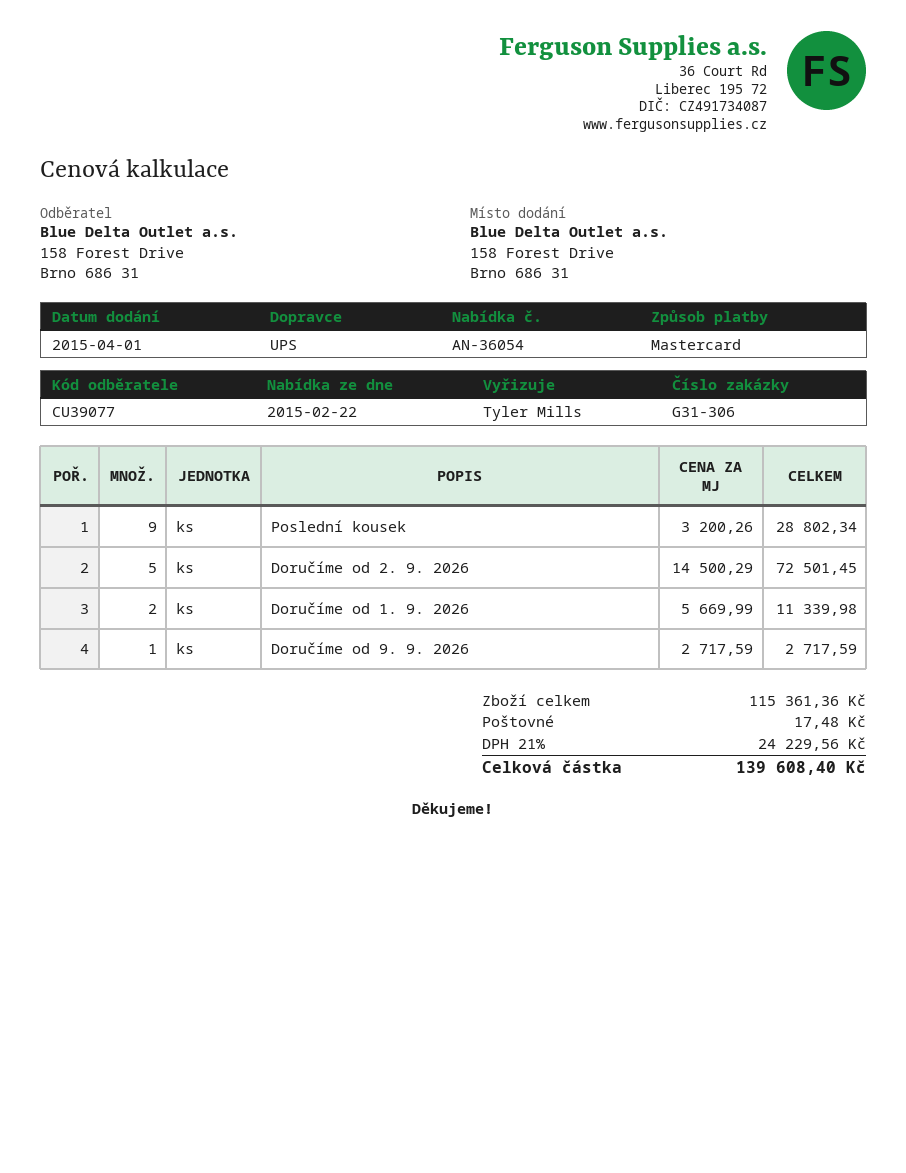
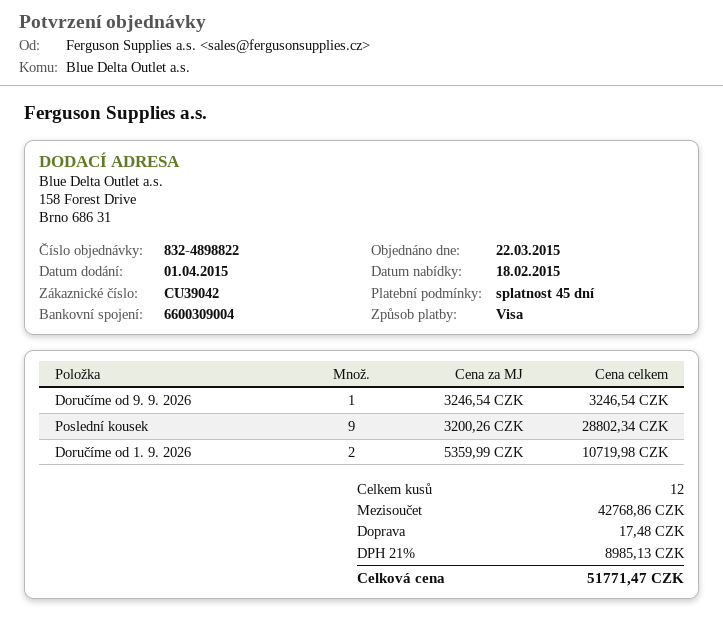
quote date: 2015-02-22 -> 2015-02-18
customer number: CU39077 -> CU39042
payment method: Mastercard -> Visa
Doručíme od 2. 9. 2026: 5 x 14500.29 = 72501.45 -> none
Doručíme od 1. 9. 2026: 2 x 5669.99 = 11339.98 -> 2 x 5359.99 = 10719.98
Doručíme od 9. 9. 2026: 1 x 2717.59 = 2717.59 -> 1 x 3246.54 = 3246.54
subtotal: 115361.36 -> 42768.86
tax: 21% = 24229.56 -> 21% = 8985.13
total: 139608.40 -> 51771.47

